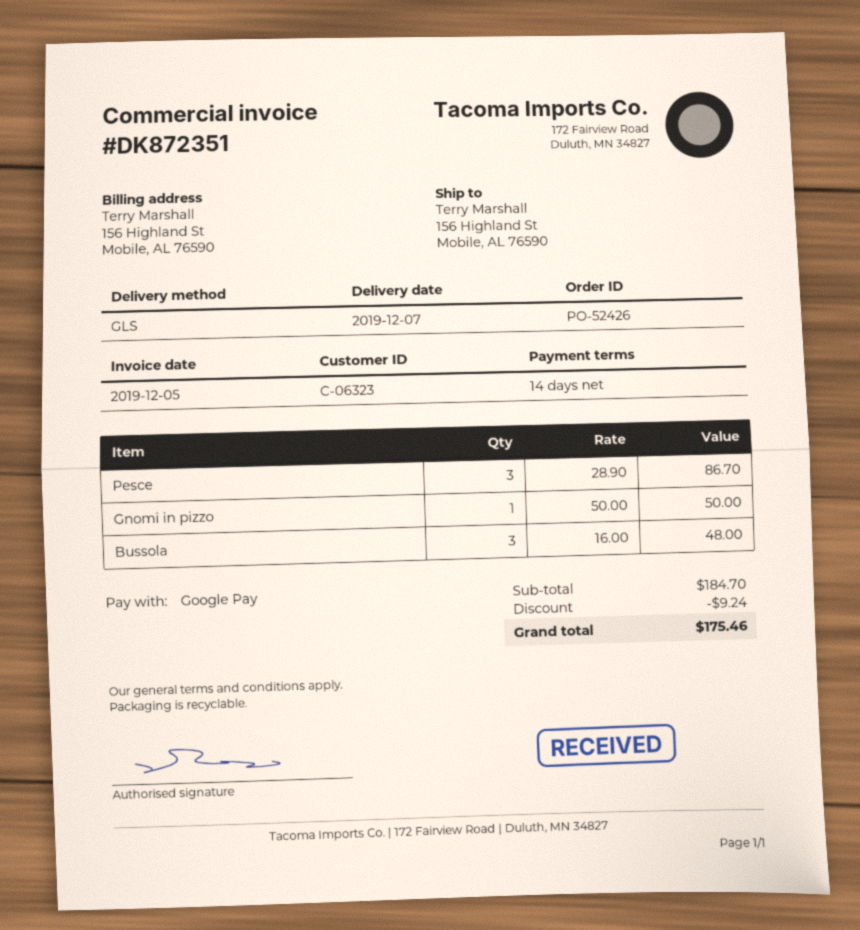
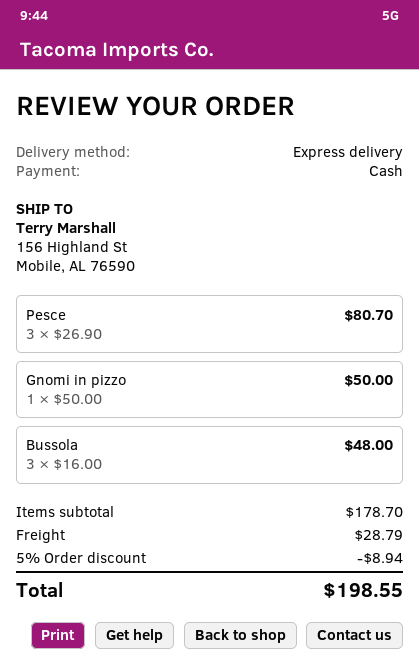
payment method: Google Pay -> cash
shipping method: GLS -> express
Pesce: 3 x 28.90 = 86.70 -> 3 x 26.90 = 80.70
subtotal: 184.70 -> 178.70
discount: 9.24 -> 8.94
shipping: none -> 28.79
total: 175.46 -> 198.55

